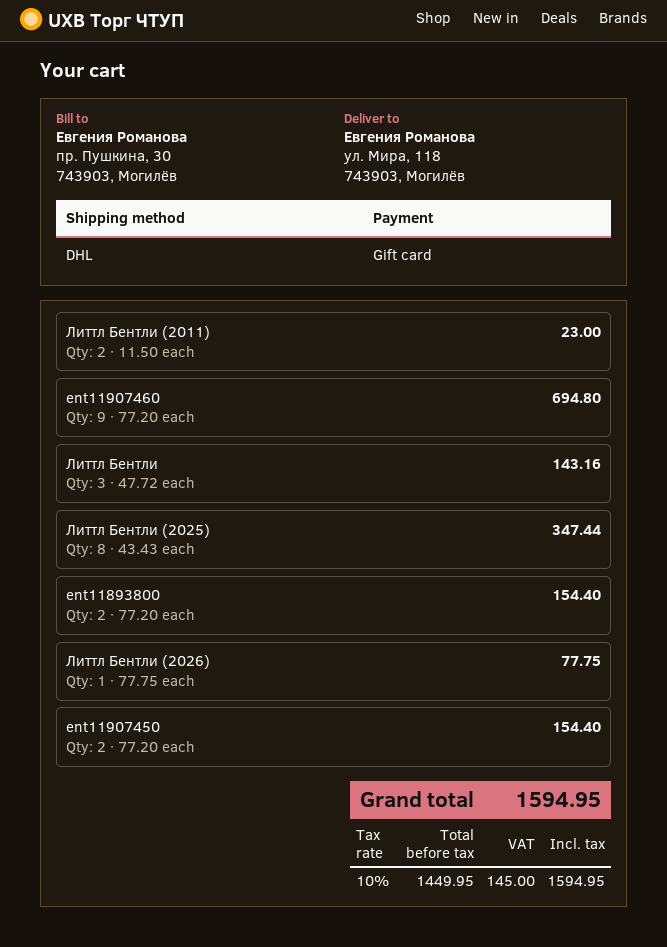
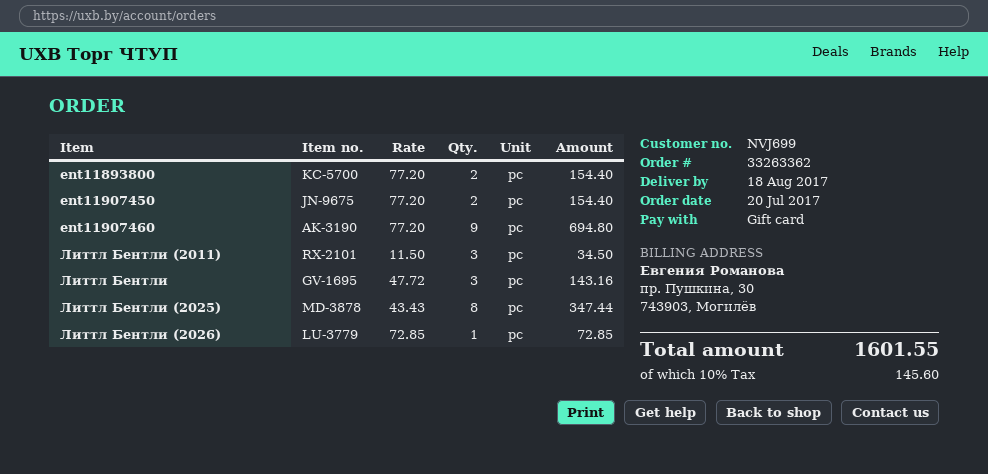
Литтл Бентли (2011): 2 x 11.50 = 23.00 -> 3 x 11.50 = 34.50
Литтл Бентли (2026): 1 x 77.75 = 77.75 -> 1 x 72.85 = 72.85
tax: 10% = 145.00 -> 10% = 145.60
total: 1594.95 -> 1601.55

